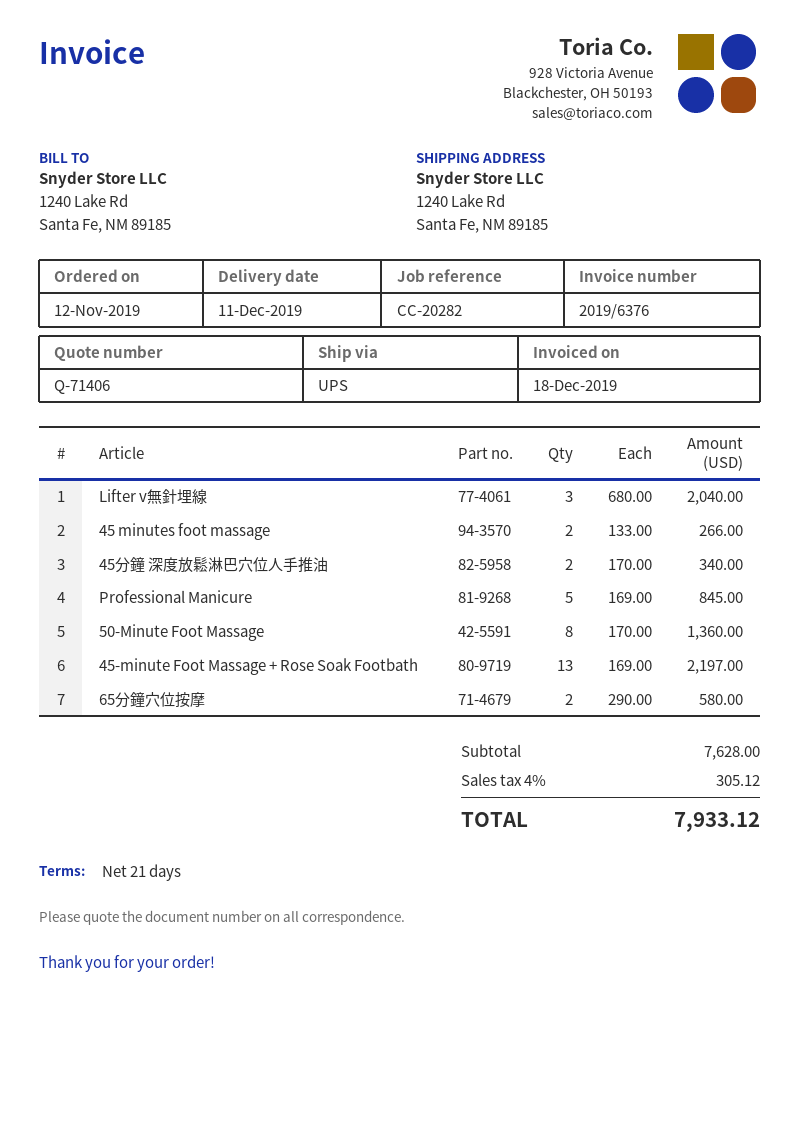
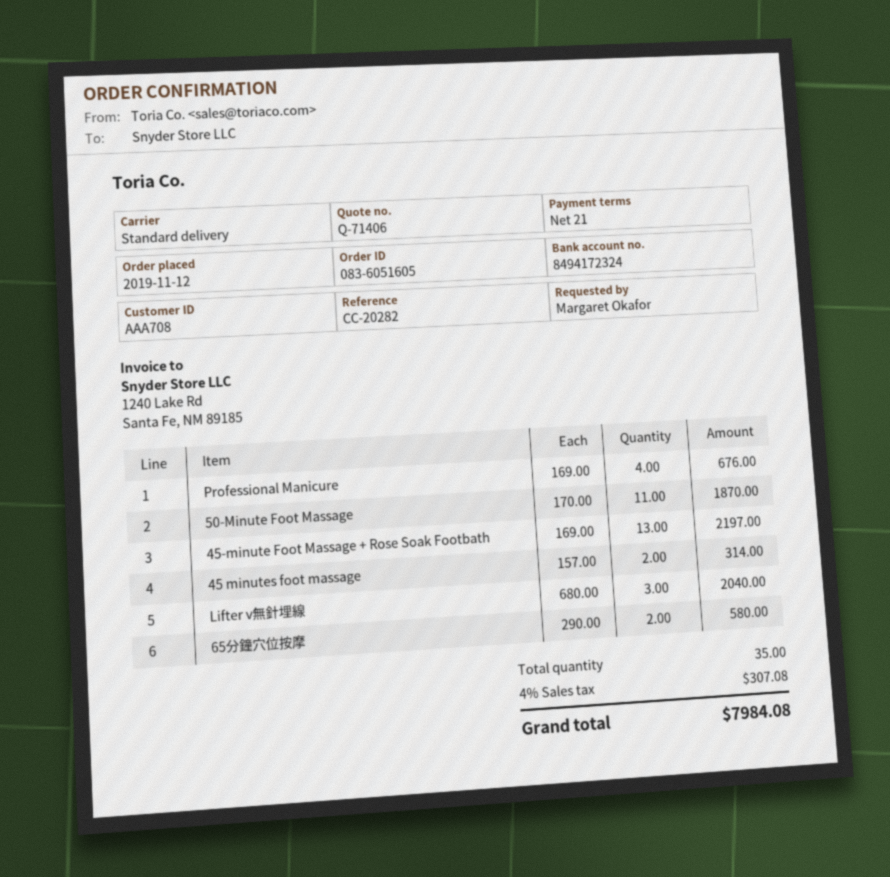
shipping method: UPS -> standard
45 minutes foot massage: 2 x 133.00 = 266.00 -> 2 x 157.00 = 314.00
45分鐘 深度放鬆淋巴穴位人手推油: 2 x 170.00 = 340.00 -> none
Professional Manicure: 5 x 169.00 = 845.00 -> 4 x 169.00 = 676.00
50-Minute Foot Massage: 8 x 170.00 = 1360.00 -> 11 x 170.00 = 1870.00
tax: 4% = 305.12 -> 4% = 307.08
total: 7933.12 -> 7984.08

